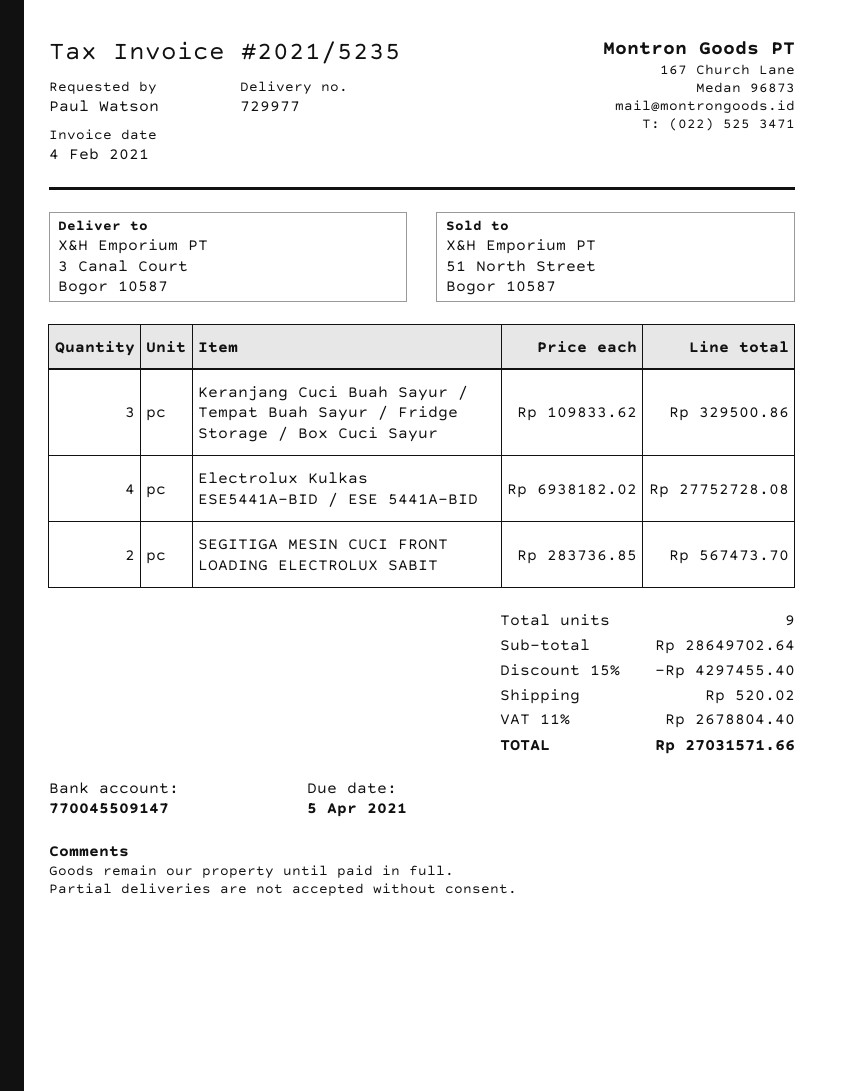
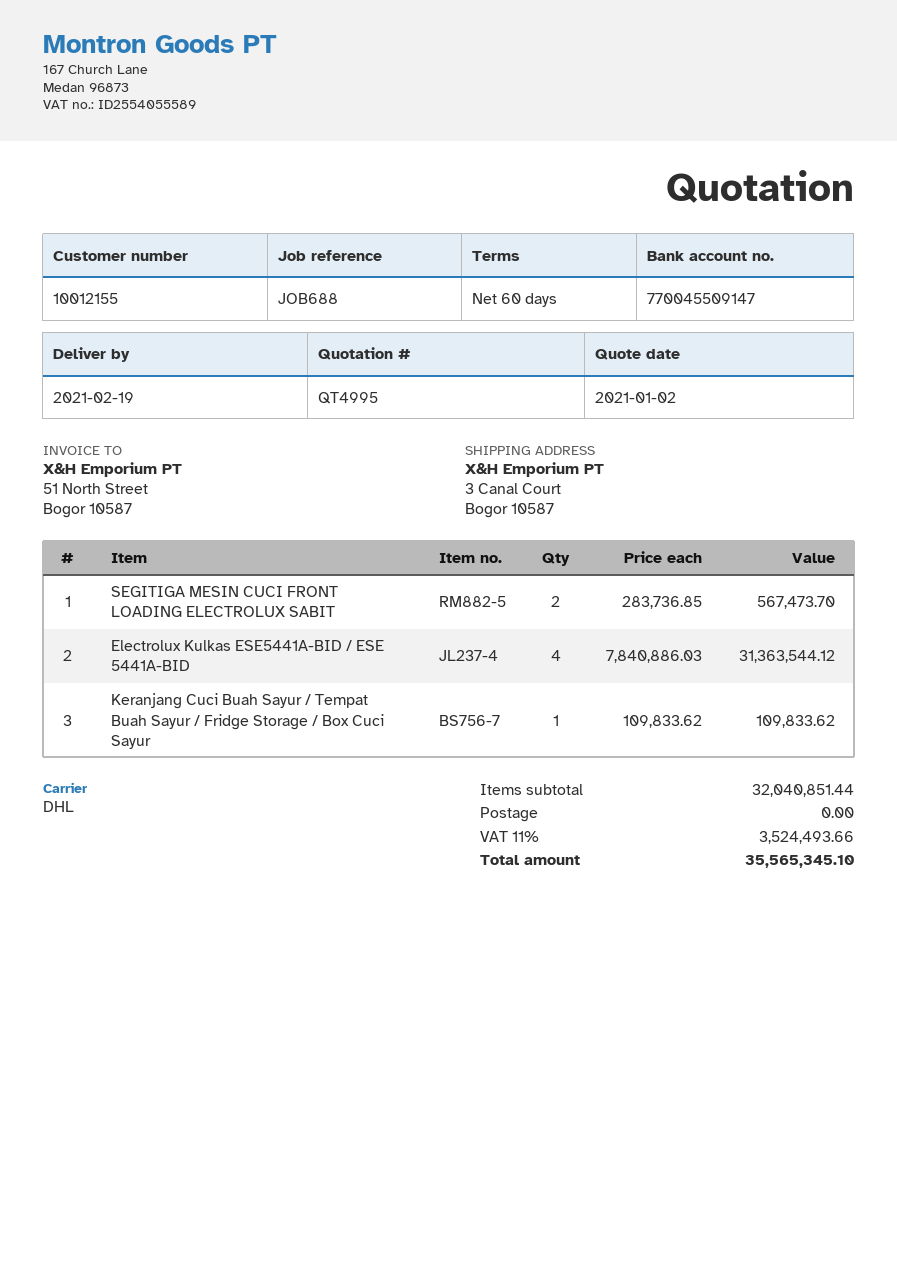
Keranjang Cuci Buah Sayur / Tempat Buah Sayur / Fridge Storage / Box Cuci Sayur: 3 x 109833.62 = 329500.86 -> 1 x 109833.62 = 109833.62
Electrolux Kulkas ESE5441A-BID / ESE 5441A-BID: 4 x 6938182.02 = 27752728.08 -> 4 x 7840886.03 = 31363544.12
subtotal: 28649702.64 -> 32040851.44
discount: 15% = 4297455.40 -> none
shipping: 520.02 -> 0.00
tax: 11% = 2678804.40 -> 11% = 3524493.66
total: 27031571.66 -> 35565345.10

